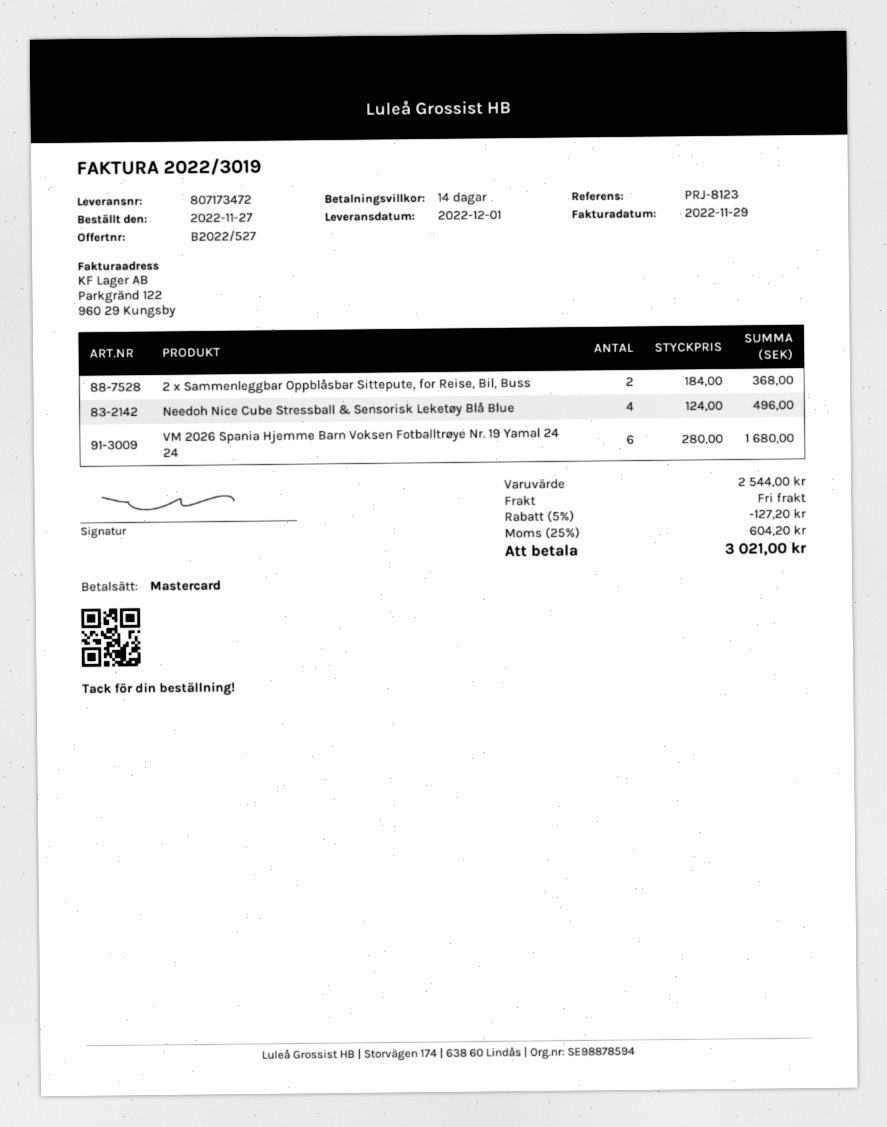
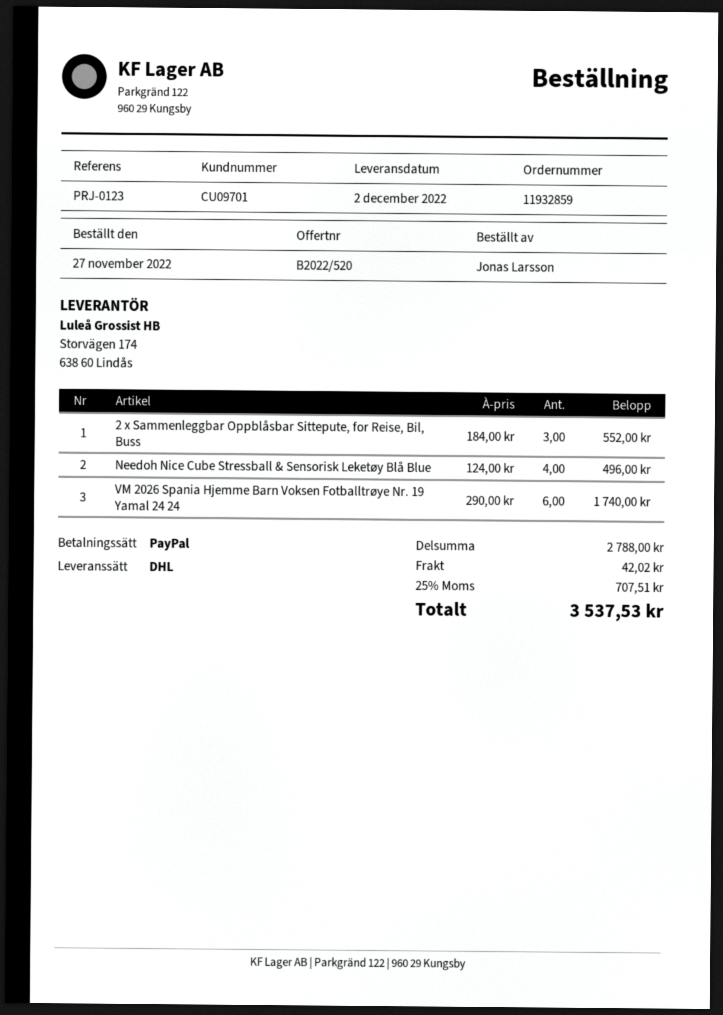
quote number: B2022/527 -> B2022/520
delivery date: 2022-12-01 -> 2022-12-02
reference: PRJ-8123 -> PRJ-0123
payment method: Mastercard -> PayPal
2 x Sammenleggbar Oppblåsbar Sittepute, for Reise, Bil, Buss: 2 x 184.00 = 368.00 -> 3 x 184.00 = 552.00
VM 2026 Spania Hjemme Barn Voksen Fotballtrøye Nr. 19 Yamal 24 24: 6 x 280.00 = 1680.00 -> 6 x 290.00 = 1740.00
subtotal: 2544.00 -> 2788.00
discount: 5% = 127.20 -> none
shipping: 0.00 -> 42.02
tax: 25% = 604.20 -> 25% = 707.51
total: 3021.00 -> 3537.53

